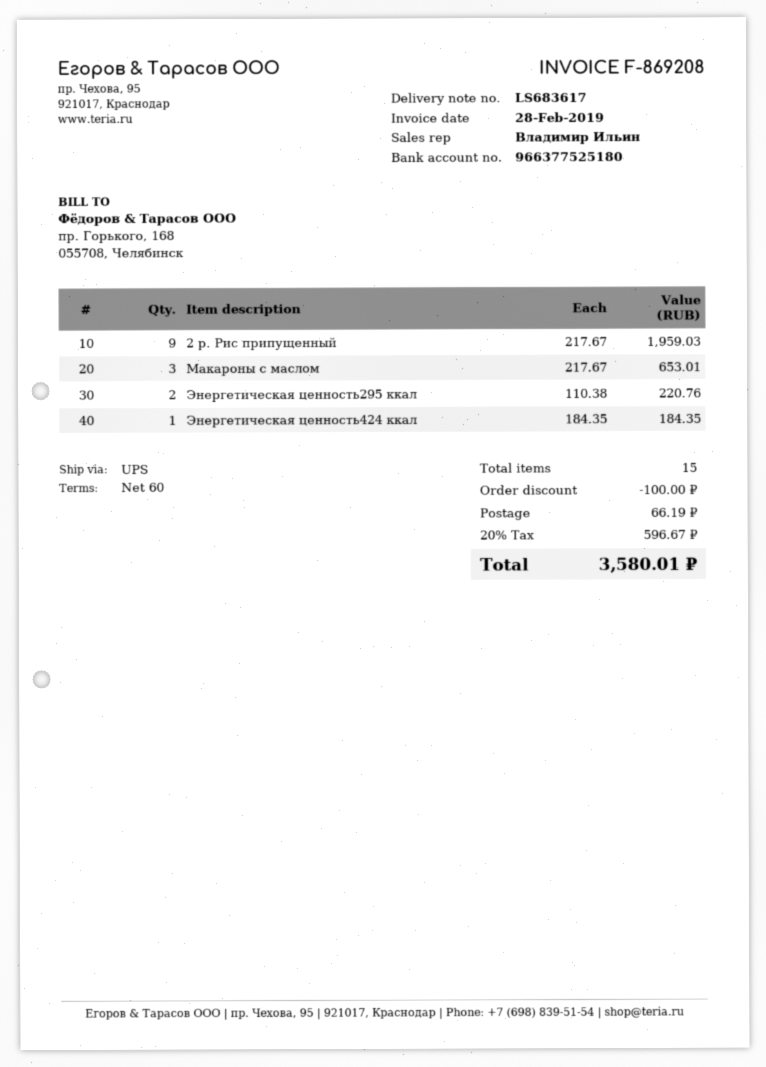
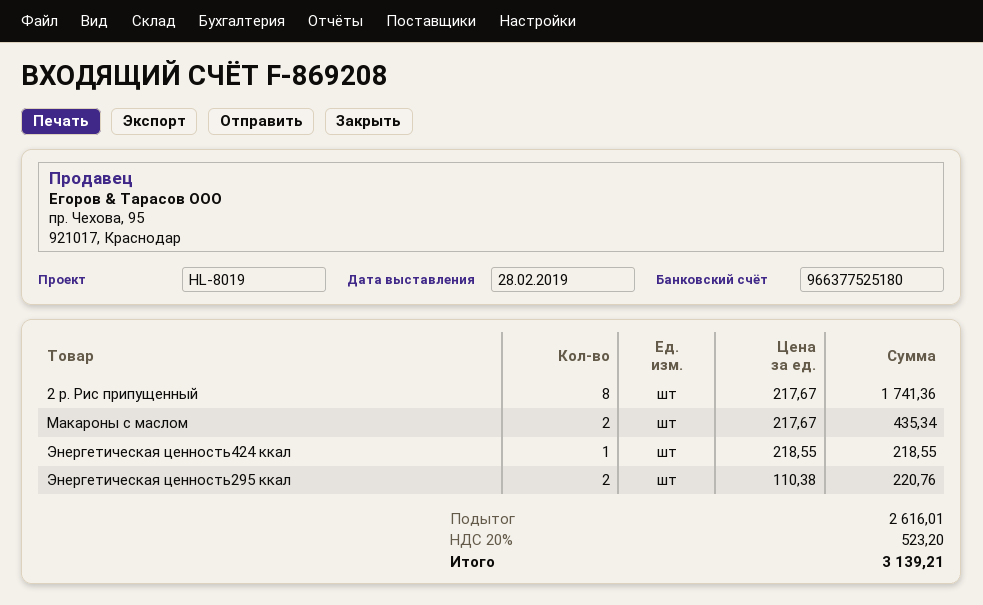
2 р. Рис припущенный: 9 x 217.67 = 1959.03 -> 8 x 217.67 = 1741.36
Макароны с маслом: 3 x 217.67 = 653.01 -> 2 x 217.67 = 435.34
Энергетическая ценность424 ккал: 1 x 184.35 = 184.35 -> 1 x 218.55 = 218.55
discount: 100.00 -> none
shipping: 66.19 -> none
tax: 20% = 596.67 -> 20% = 523.20
total: 3580.01 -> 3139.21

